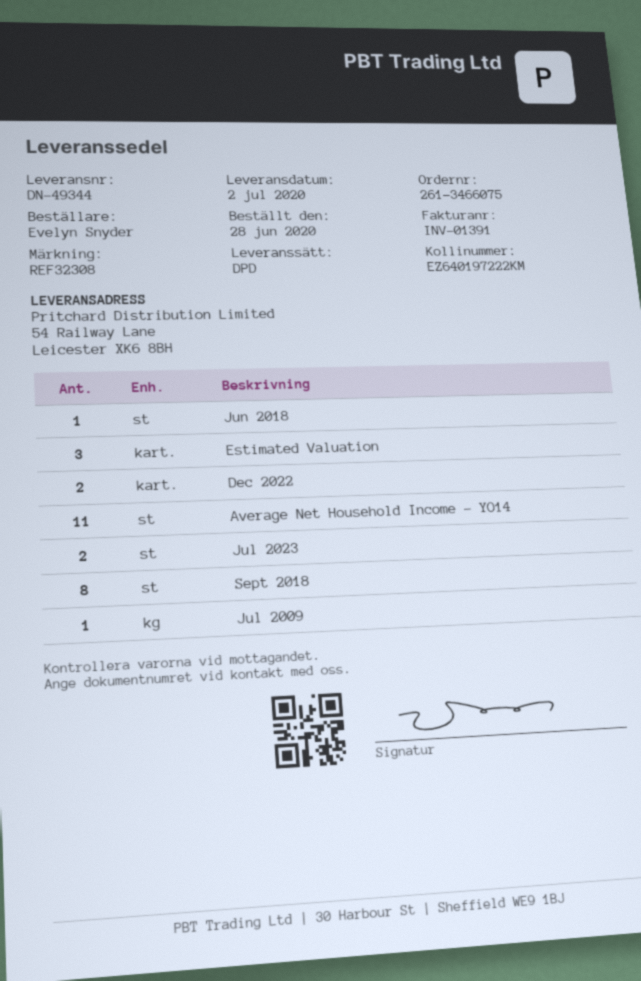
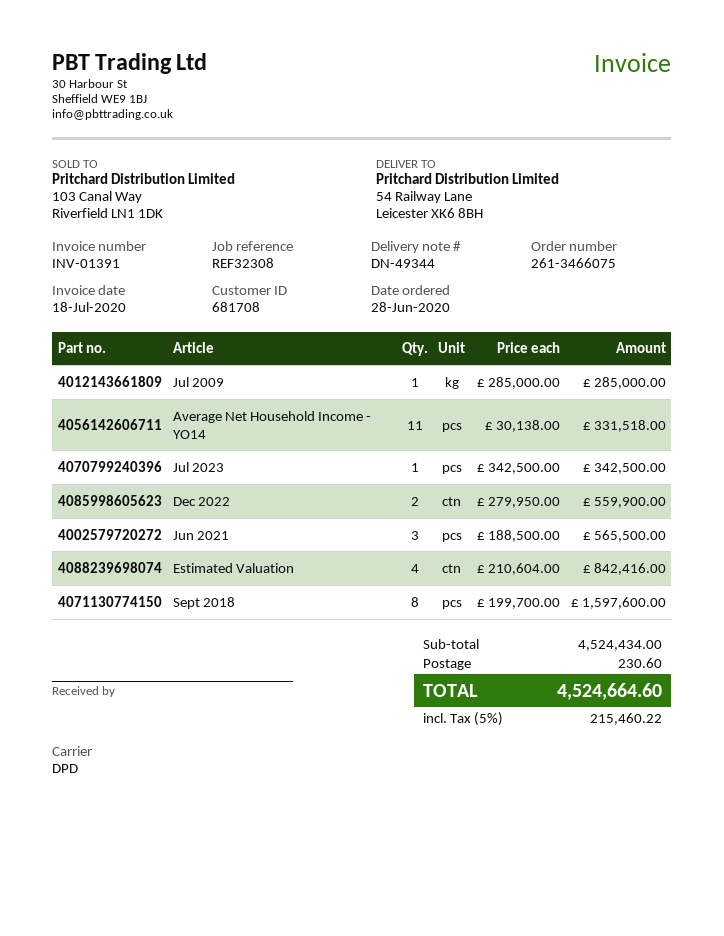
Jun 2018: 1 -> none
Estimated Valuation: 3 -> 4
Jul 2023: 2 -> 1
Jun 2021: none -> 3

